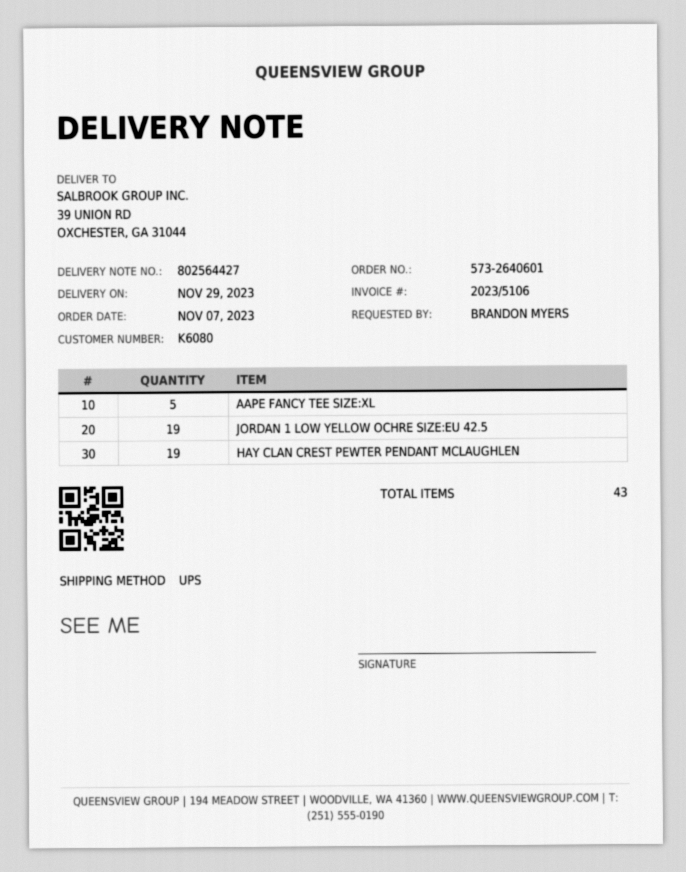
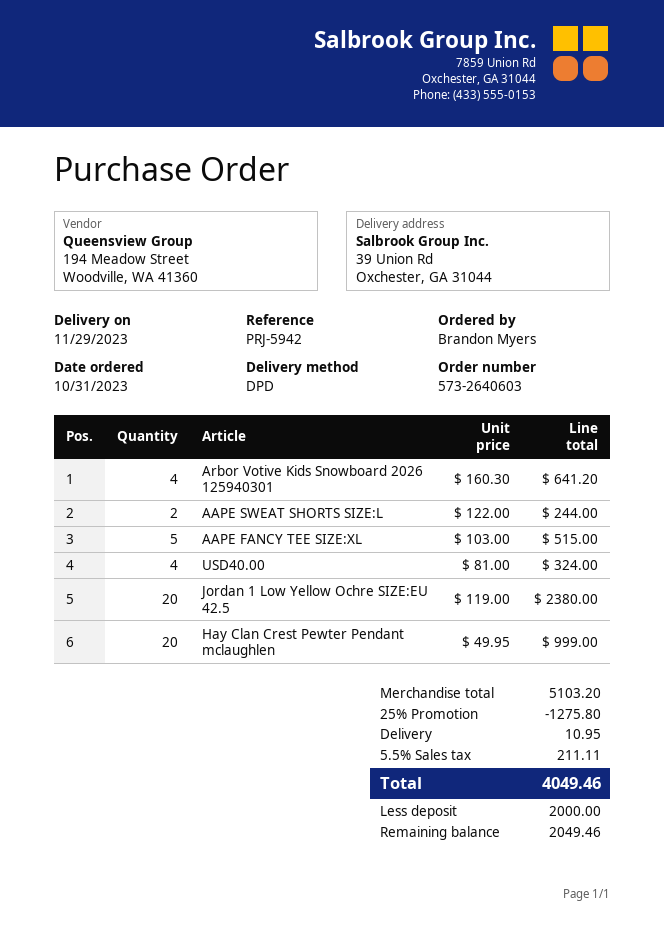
order number: 573-2640601 -> 573-2640603
order date: 2023-11-07 -> 2023-10-31
shipping method: UPS -> DPD
JORDAN 1 LOW YELLOW OCHRE SIZE:EU 42.5: 19 -> 20
HAY CLAN CREST PEWTER PENDANT MCLAUGHLEN: 19 -> 20
Arbor Votive Kids Snowboard 2026 125940301: none -> 4
AAPE SWEAT SHORTS SIZE:L: none -> 2
USD40.00: none -> 4

